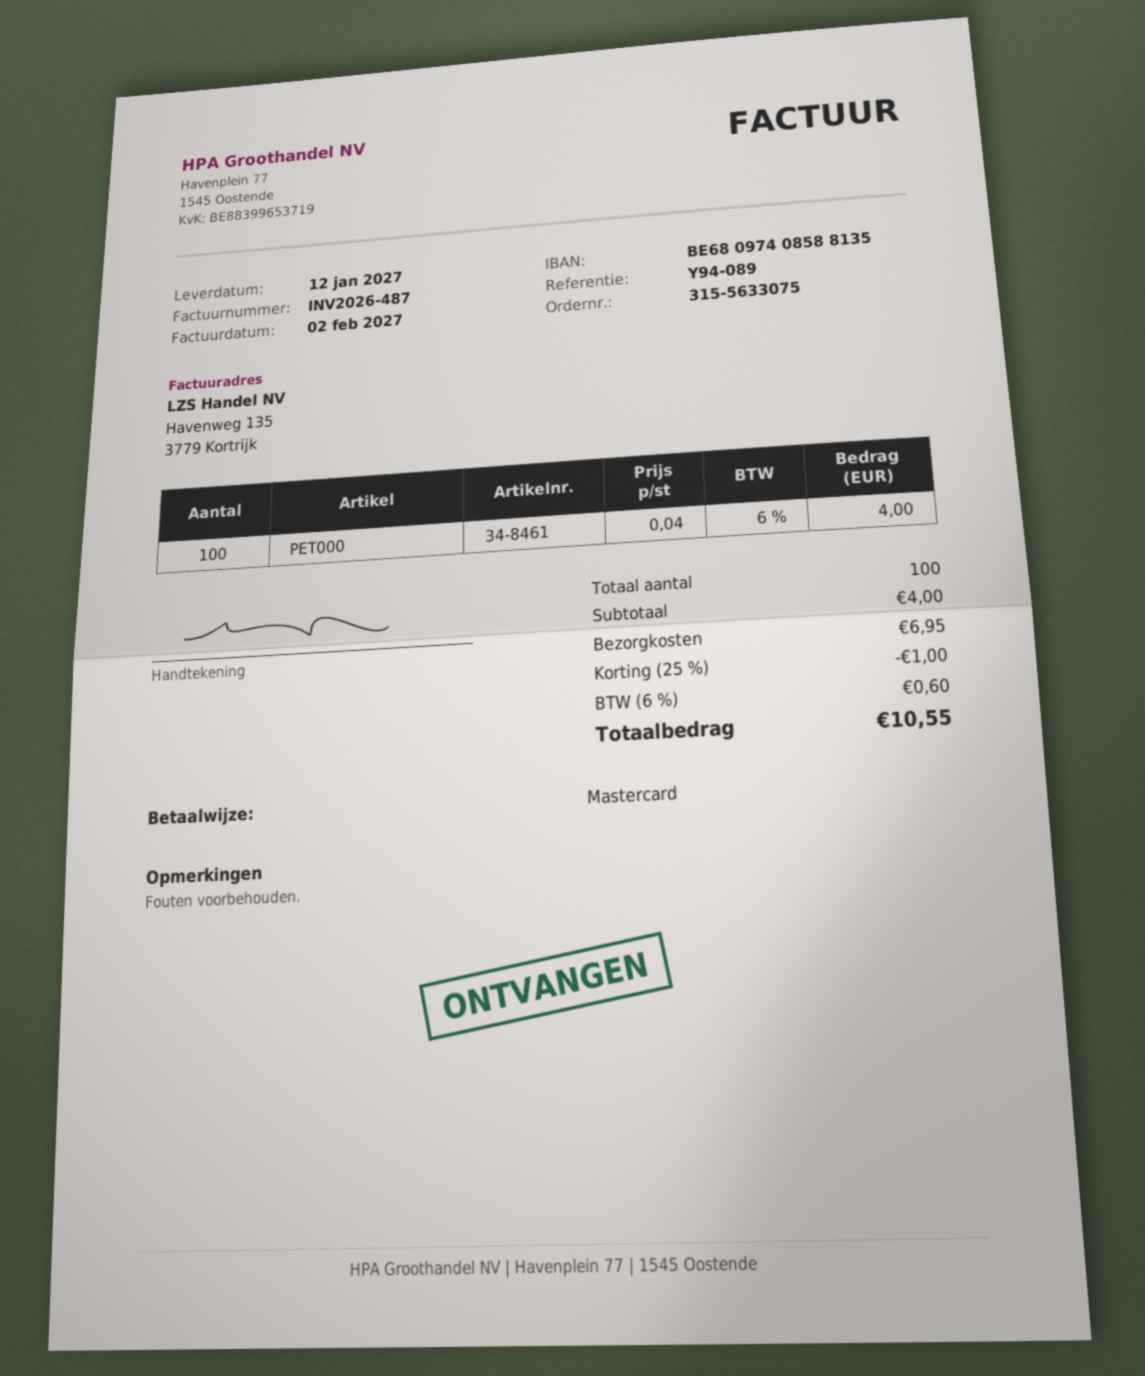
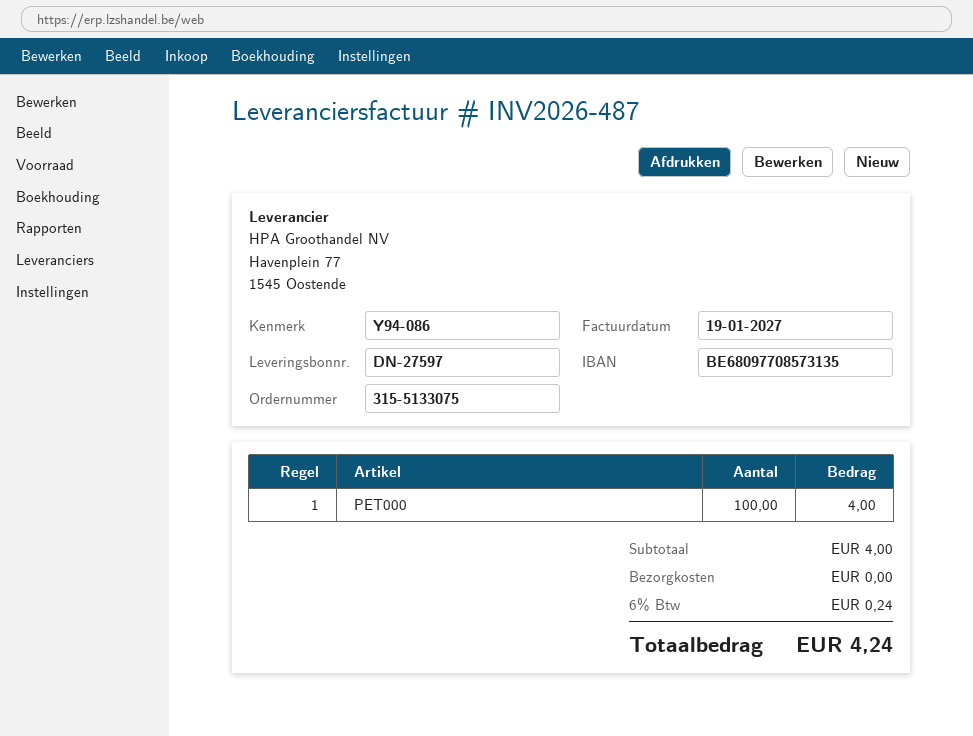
order number: 315-5633075 -> 315-5133075
invoice date: 2027-02-02 -> 2027-01-19
reference: Y94-089 -> Y94-086
bank account: BE68097408588135 -> BE68097708573135
discount: 25% = 1.00 -> none
shipping: 6.95 -> 0.00
tax: 6% = 0.60 -> 6% = 0.24
total: 10.55 -> 4.24

